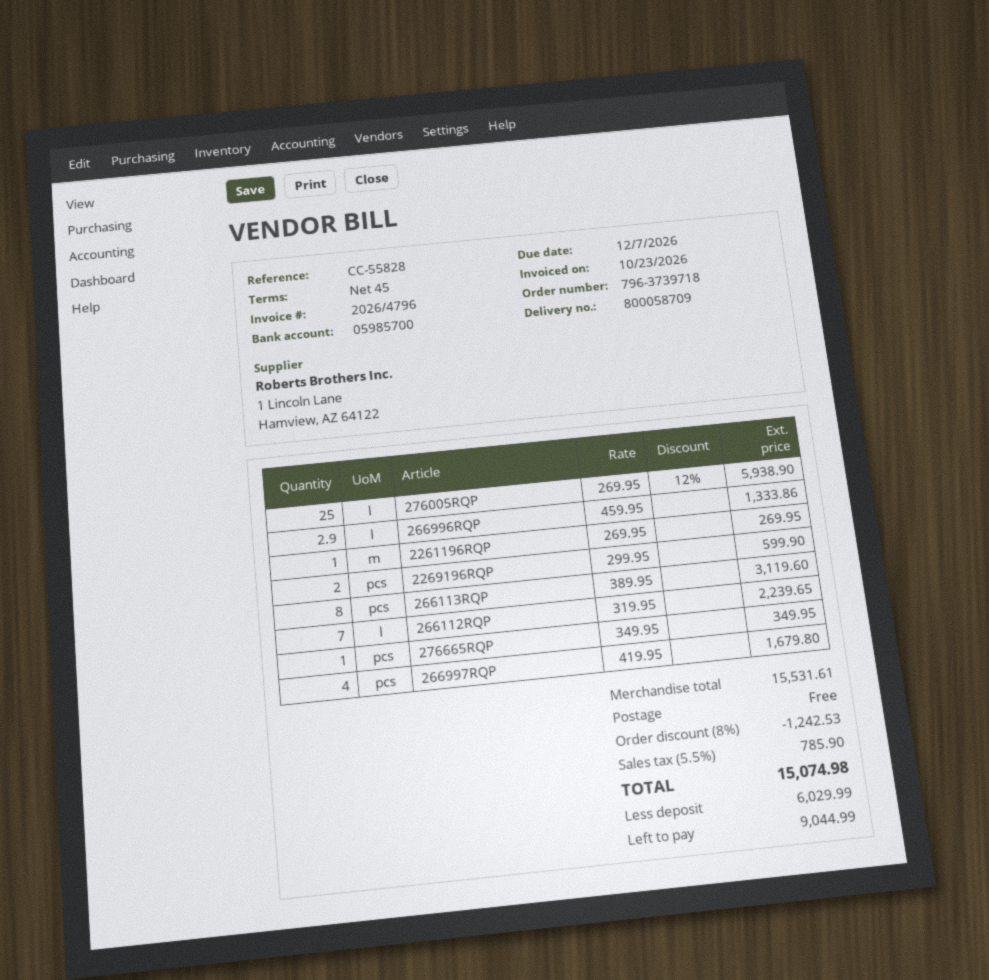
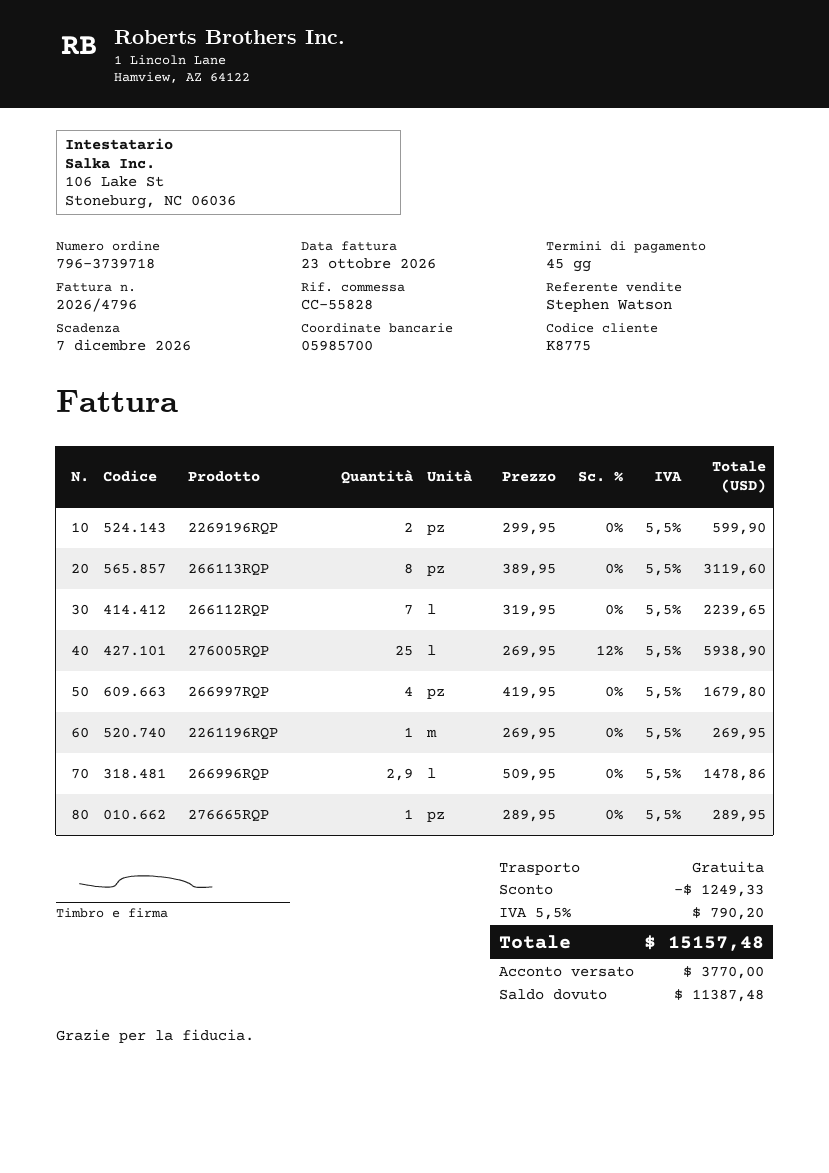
266996RQP: 2.9 x 459.95 = 1333.86 -> 2.9 x 509.95 = 1478.86
276665RQP: 1 x 349.95 = 349.95 -> 1 x 289.95 = 289.95
discount: 1242.53 -> 1249.33
tax: 5.5% = 785.90 -> 5.5% = 790.20
total: 15074.98 -> 15157.48
deposit: 6029.99 -> 3770.00
balance: 9044.99 -> 11387.48

